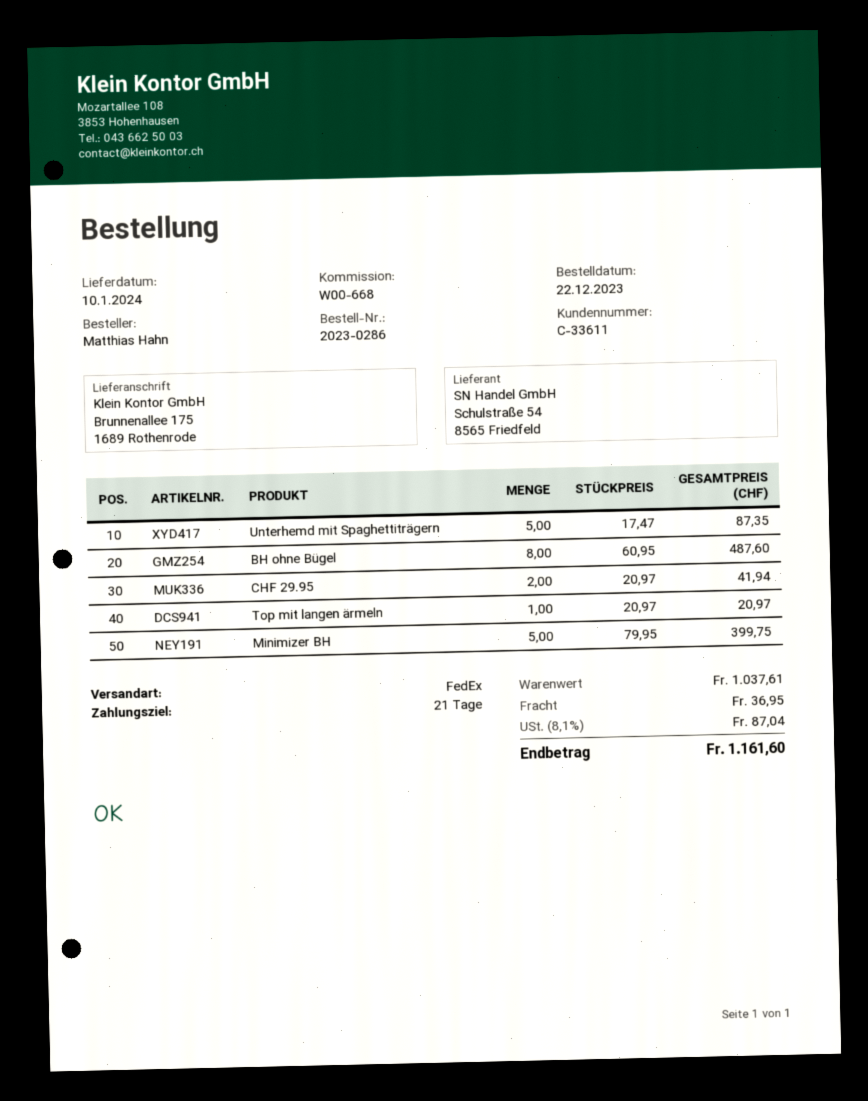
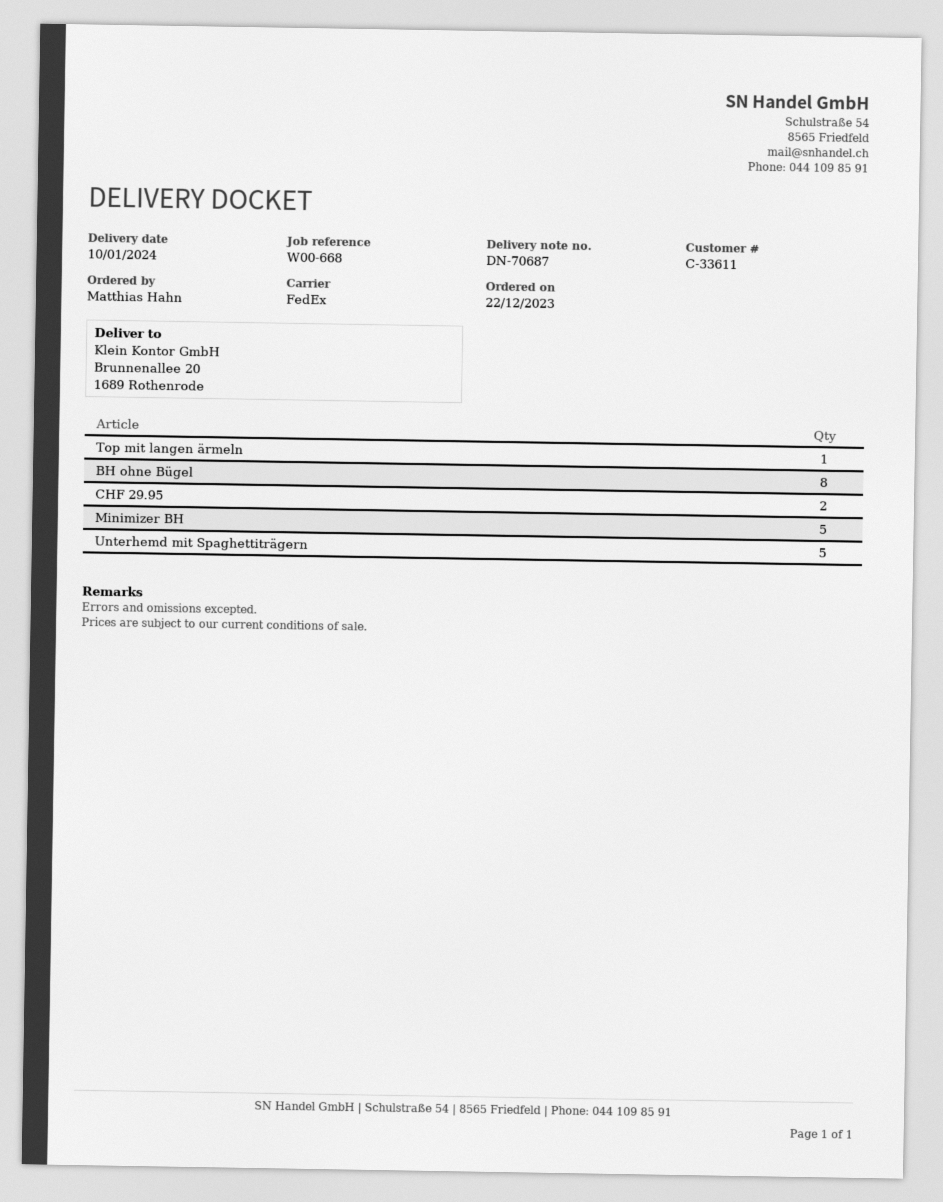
ship to: Brunnenallee 175, 1689 Rothenrode -> Brunnenallee 20, 1689 Rothenrode

